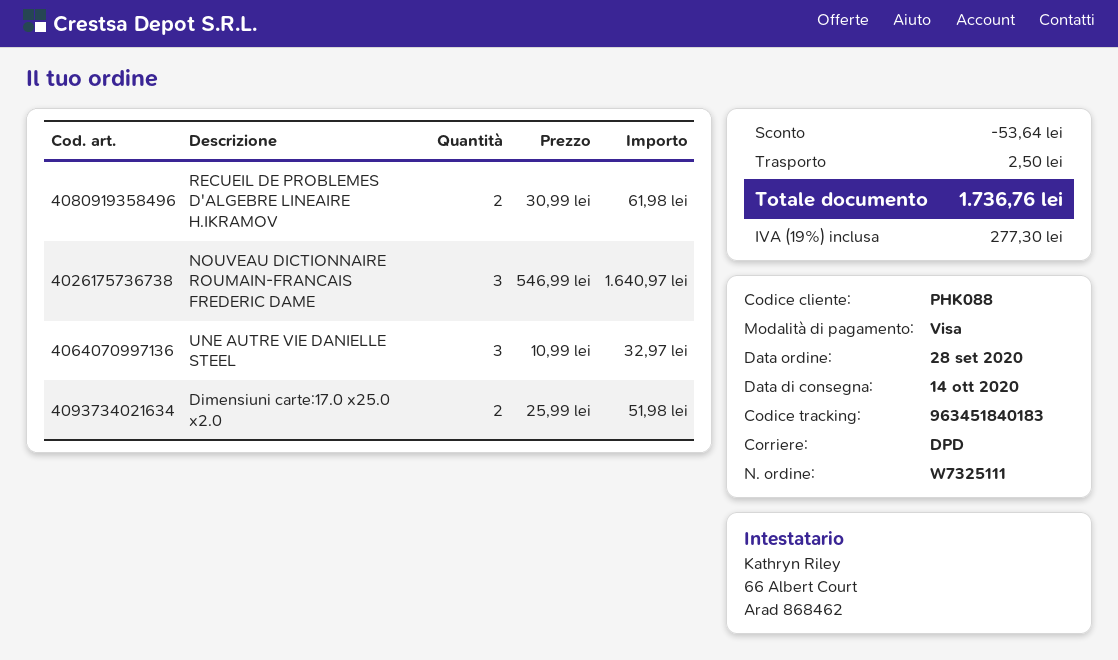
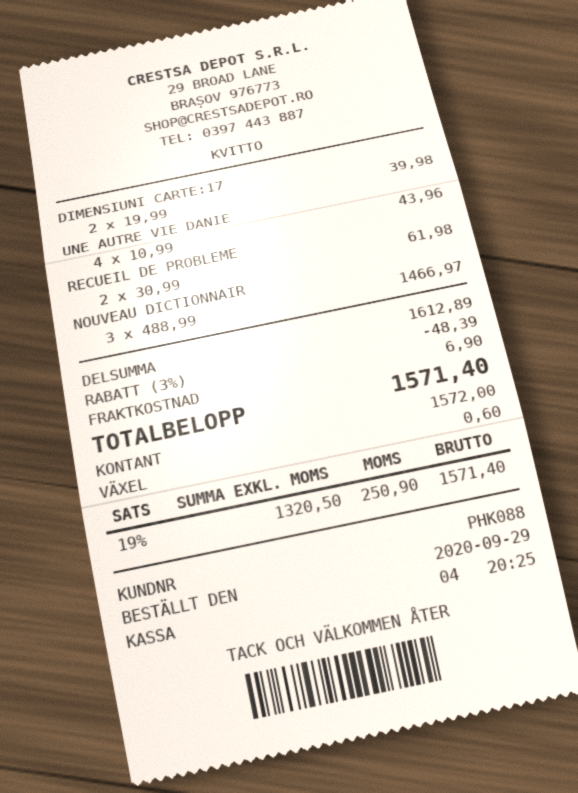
order date: 2020-09-28 -> 2020-09-29
payment method: Visa -> cash
NOUVEAU DICTIONNAIRE ROUMAIN-FRANCAIS FREDERIC DAME: 3 x 546.99 = 1640.97 -> 3 x 488.99 = 1466.97
UNE AUTRE VIE DANIELLE STEEL: 3 x 10.99 = 32.97 -> 4 x 10.99 = 43.96
Dimensiuni carte:17.0 x25.0 x2.0: 2 x 25.99 = 51.98 -> 2 x 19.99 = 39.98
discount: 53.64 -> 48.39
shipping: 2.50 -> 6.90
tax: 19% = 277.30 -> 19% = 250.90
total: 1736.76 -> 1571.40

